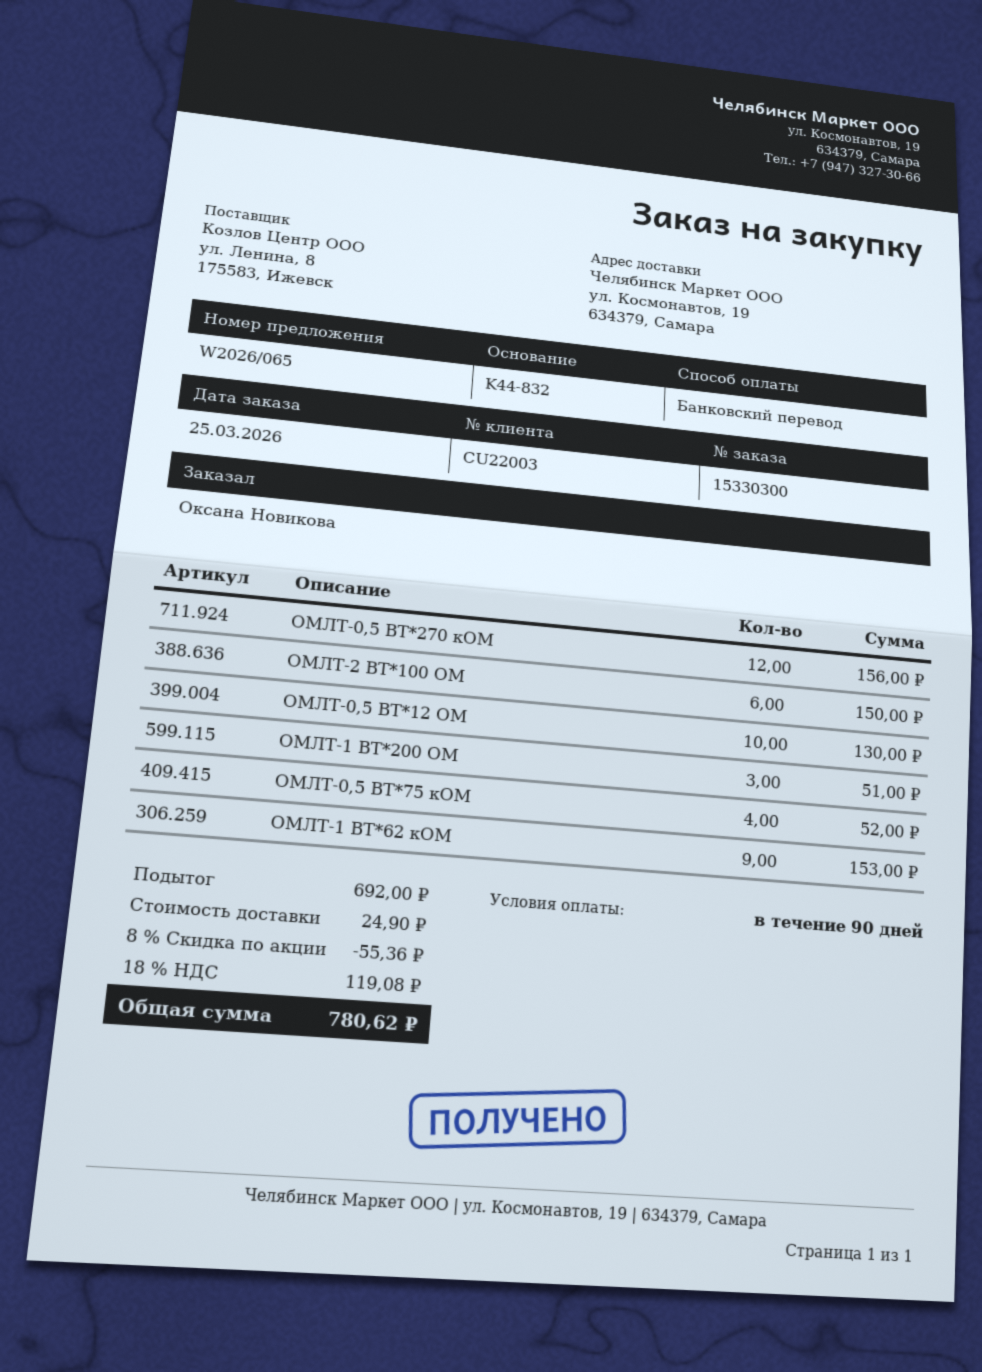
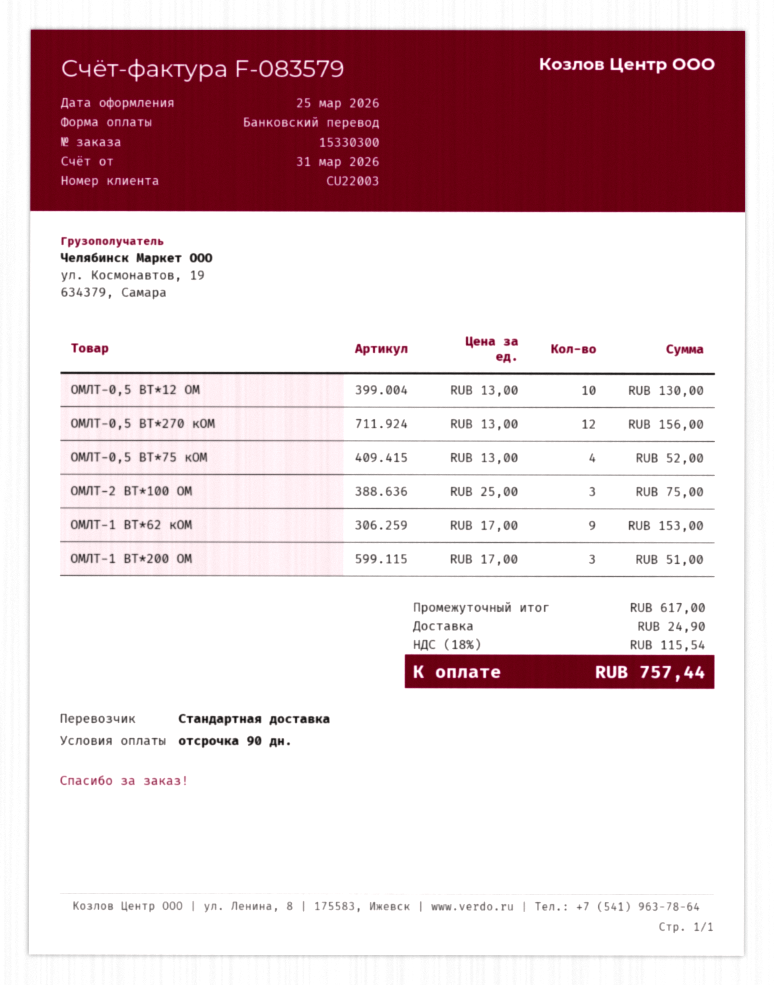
ОМЛТ-2 ВТ*100 ОМ: 6 for 150.00 -> 3 for 75.00
subtotal: 692.00 -> 617.00
discount: 8% = 55.36 -> none
tax: 18% = 119.08 -> 18% = 115.54
total: 780.62 -> 757.44

